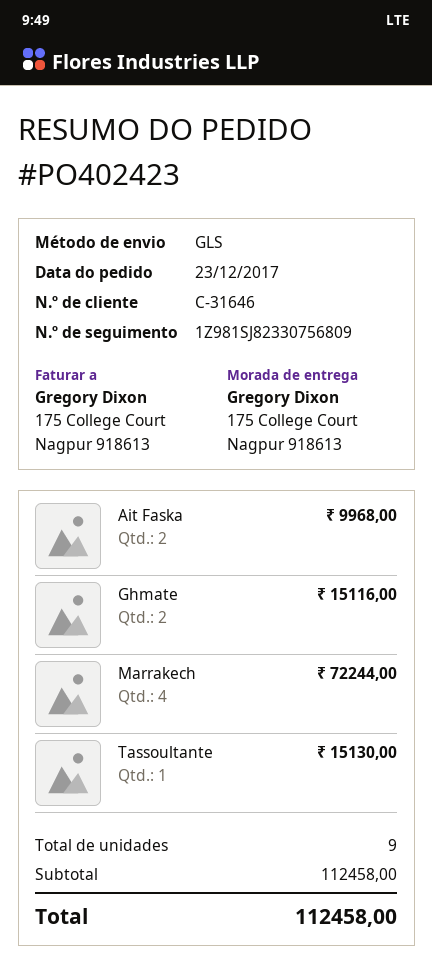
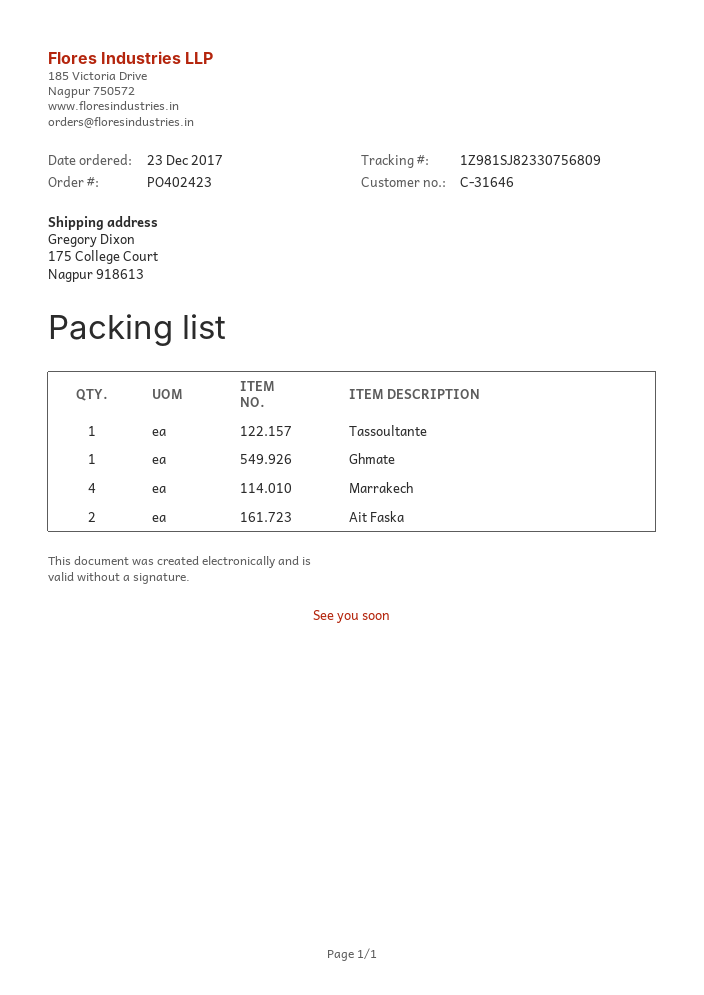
Ghmate: 2 -> 1

